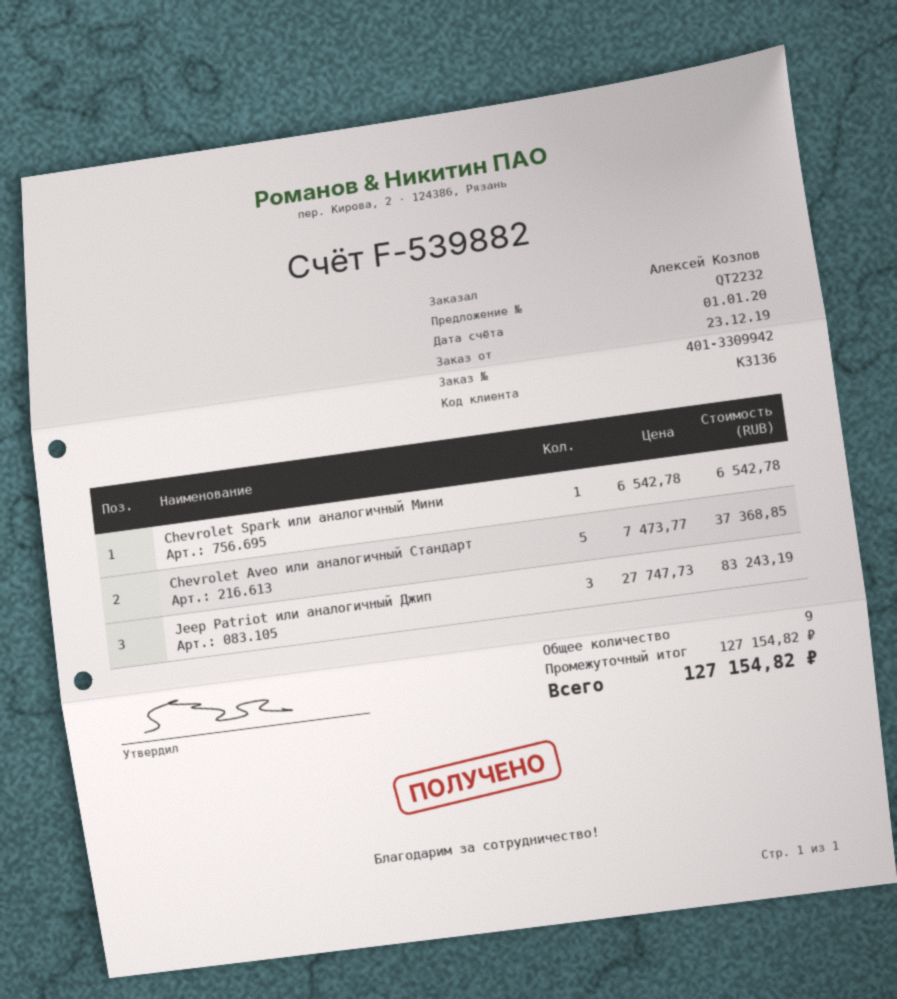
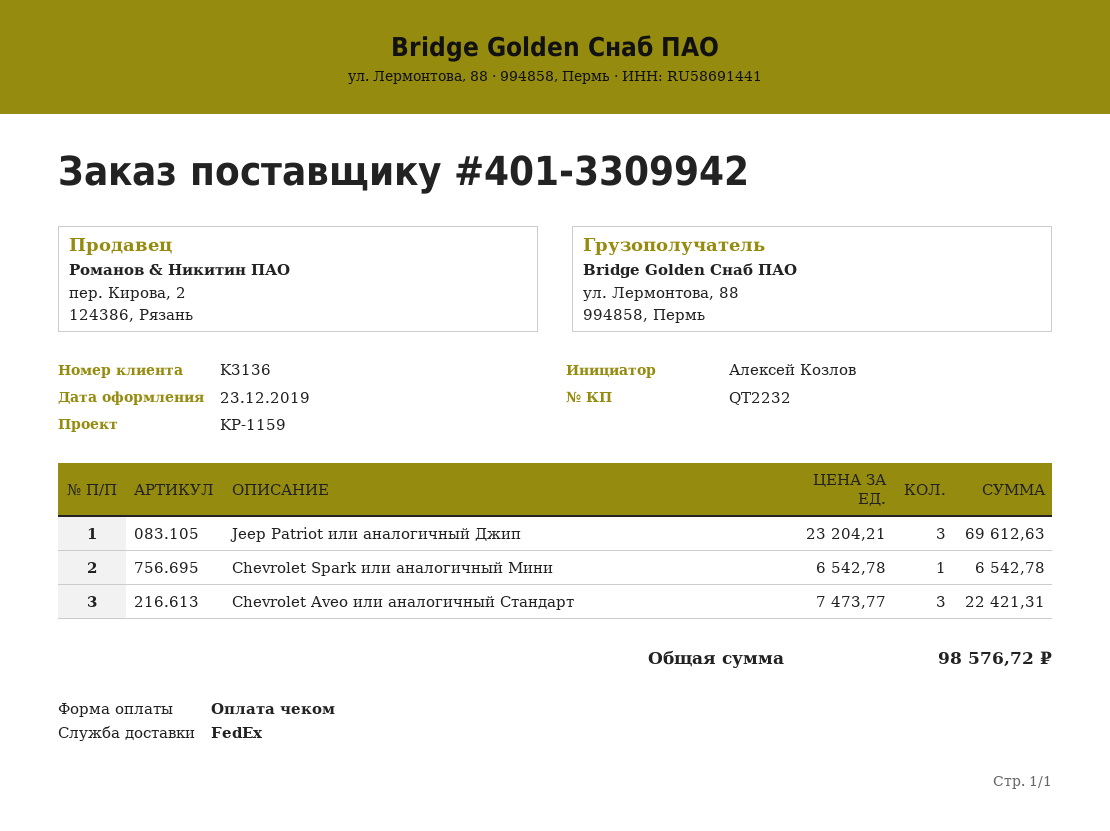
Chevrolet Aveo или аналогичный Стандарт: 5 x 7473.77 = 37368.85 -> 3 x 7473.77 = 22421.31
Jeep Patriot или аналогичный Джип: 3 x 27747.73 = 83243.19 -> 3 x 23204.21 = 69612.63
total: 127154.82 -> 98576.72

